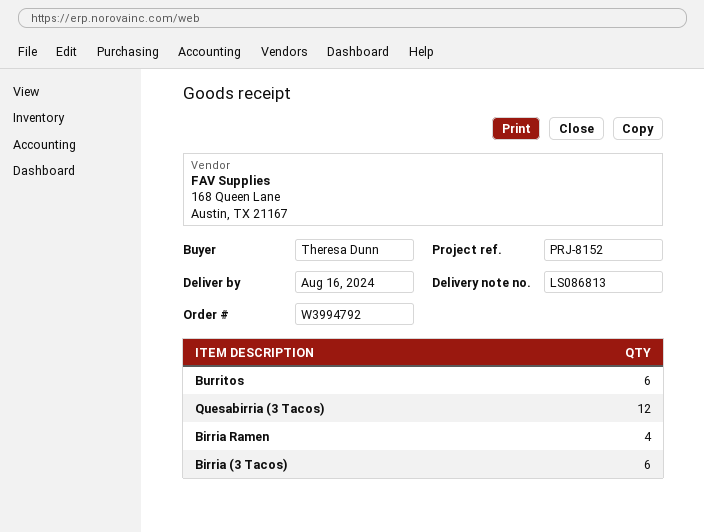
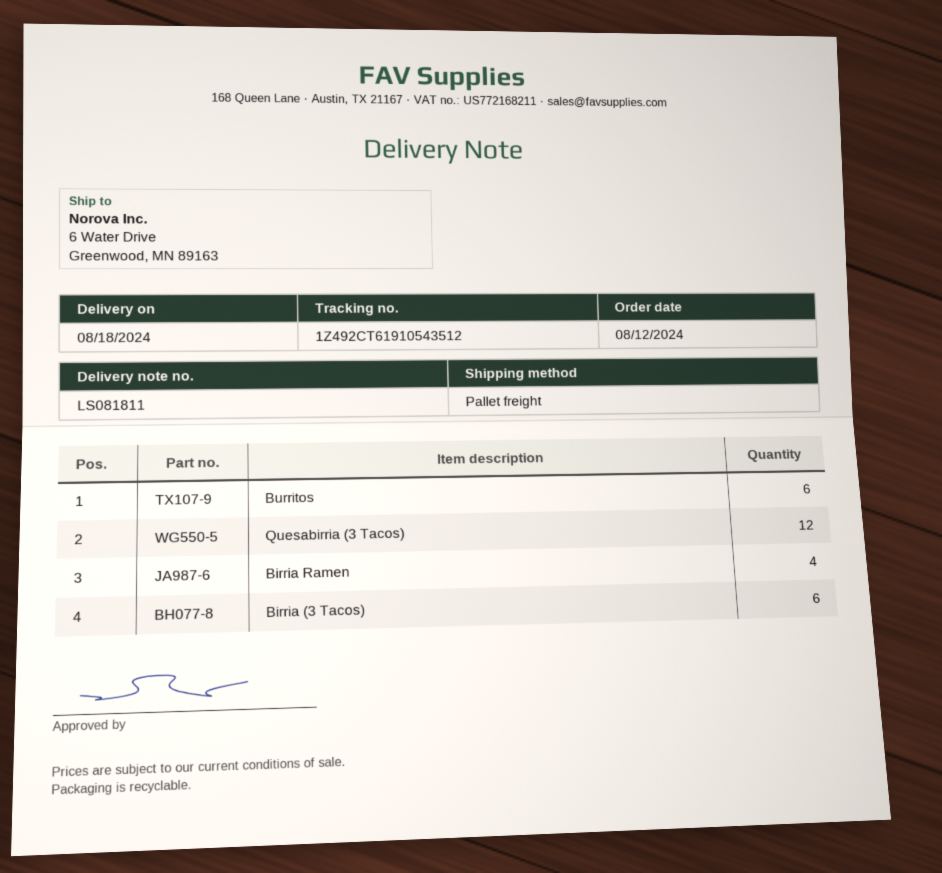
delivery note number: LS086813 -> LS081811
delivery date: 2024-08-16 -> 2024-08-18

